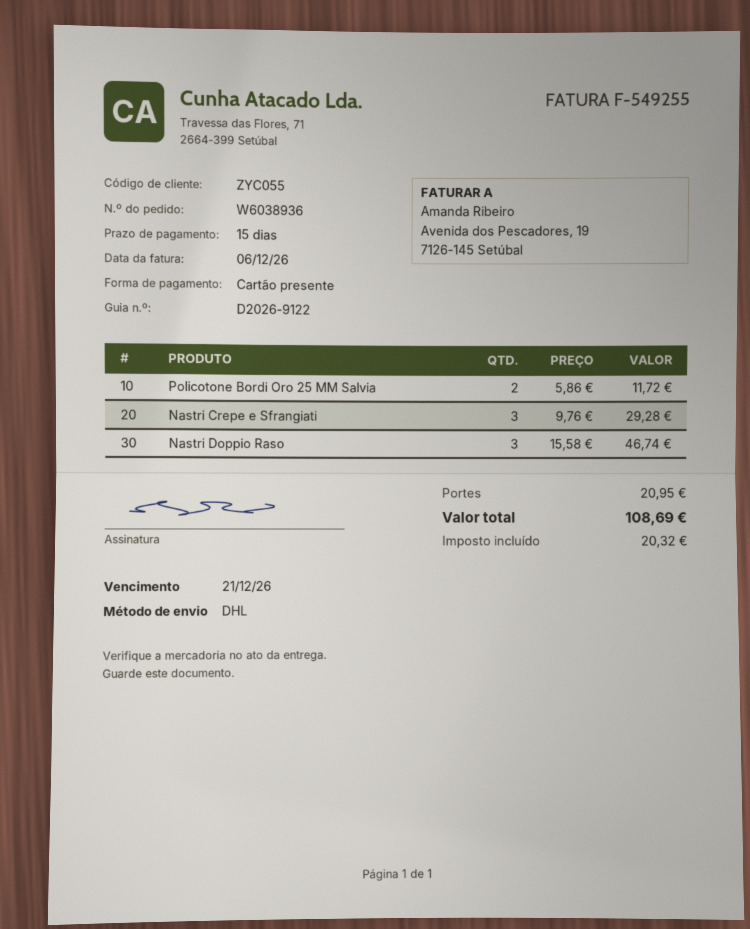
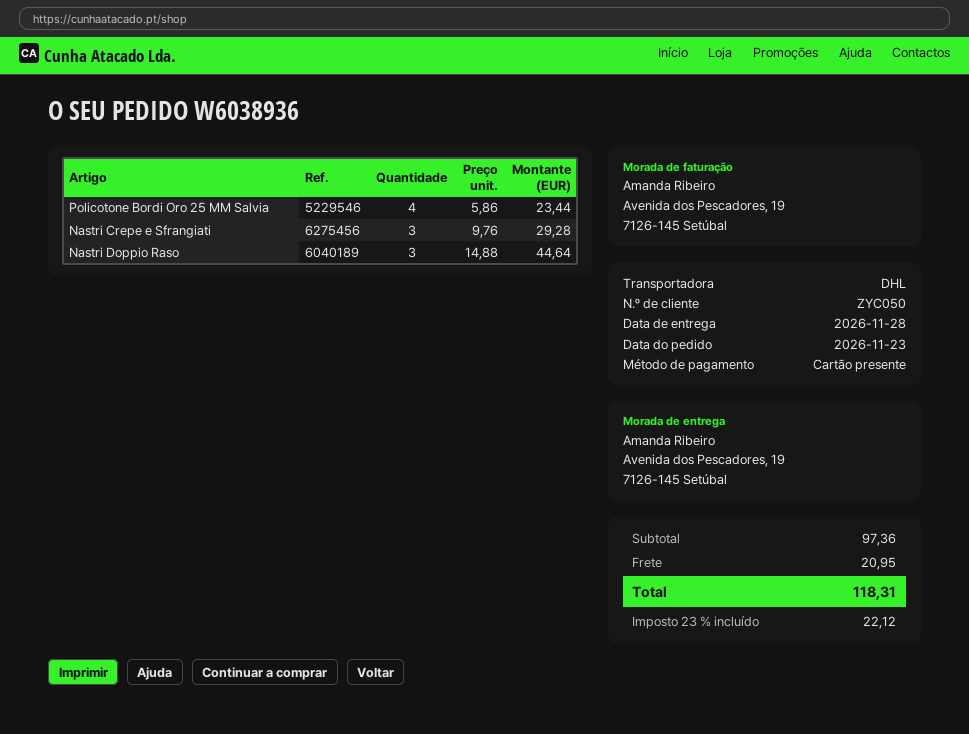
customer number: ZYC055 -> ZYC050
Policotone Bordi Oro 25 MM Salvia: 2 x 5.86 = 11.72 -> 4 x 5.86 = 23.44
Nastri Doppio Raso: 3 x 15.58 = 46.74 -> 3 x 14.88 = 44.64
tax: 20.32 -> 22.12
total: 108.69 -> 118.31

